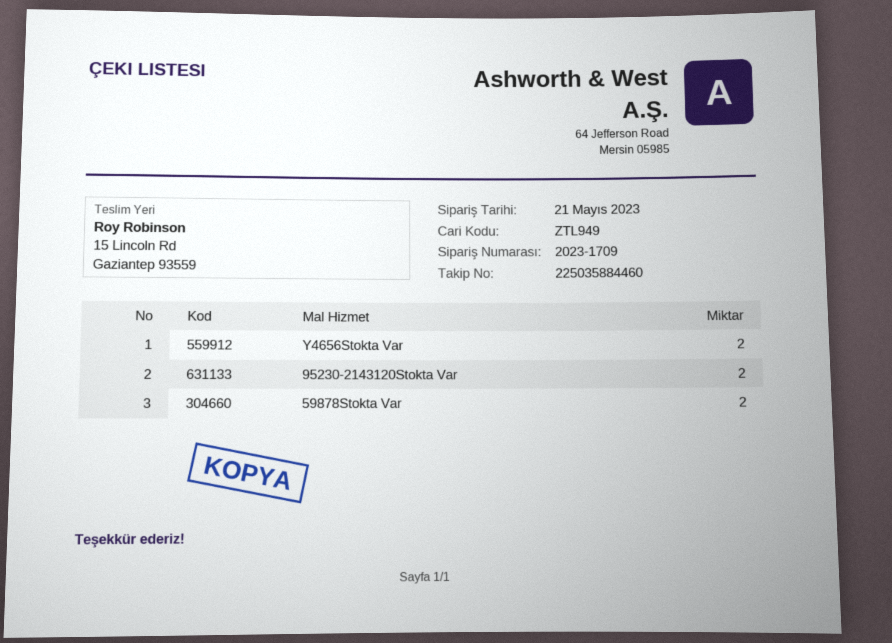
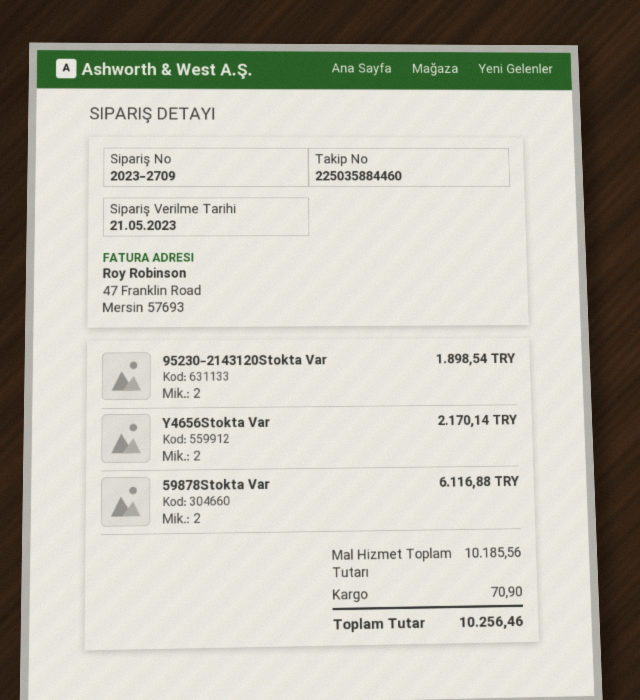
order number: 2023-1709 -> 2023-2709

